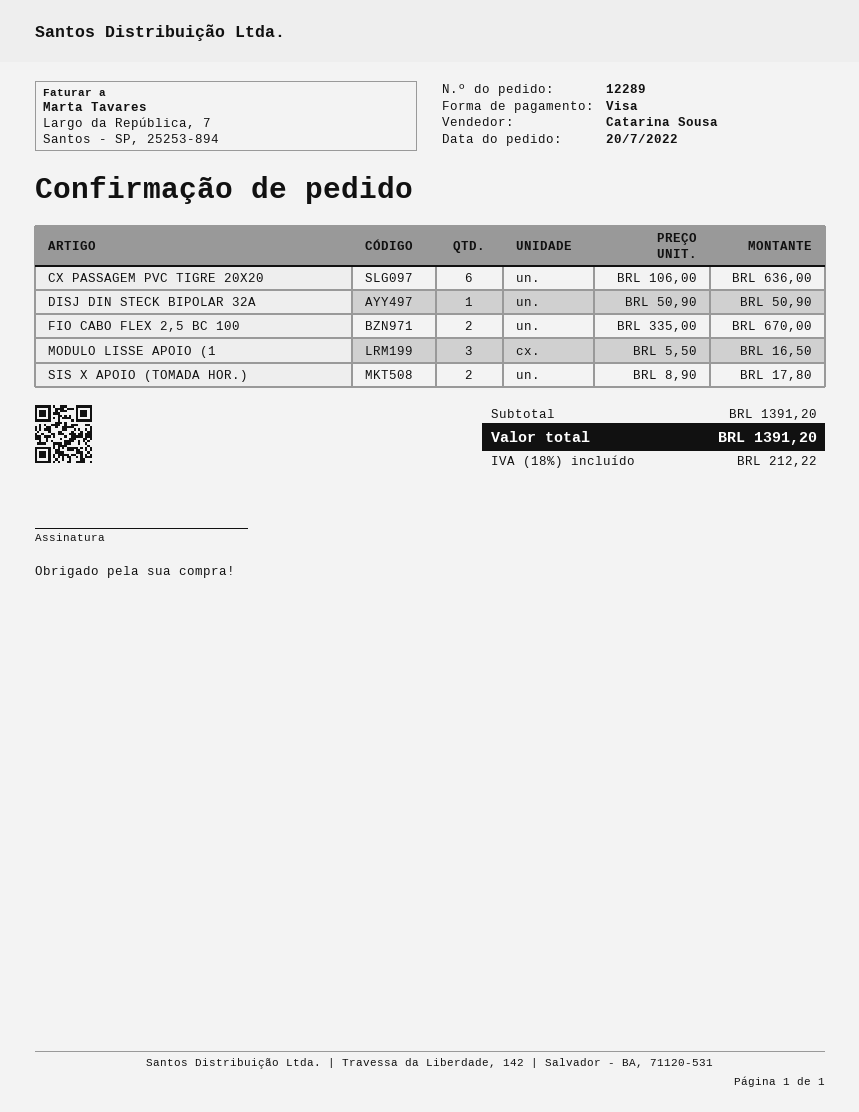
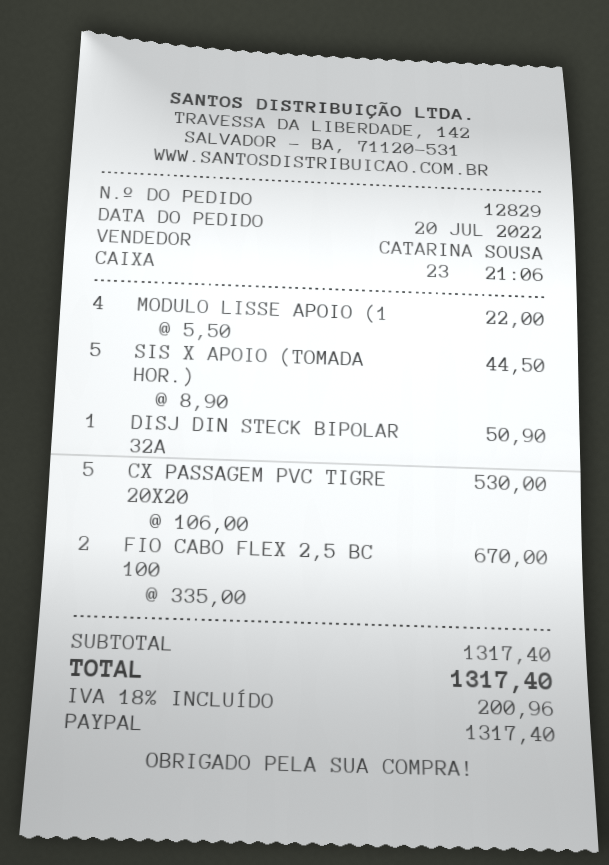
order number: 12289 -> 12829
payment method: Visa -> PayPal
CX PASSAGEM PVC TIGRE 20X20: 6 x 106.00 = 636.00 -> 5 x 106.00 = 530.00
MODULO LISSE APOIO (1: 3 x 5.50 = 16.50 -> 4 x 5.50 = 22.00
SIS X APOIO (TOMADA HOR.): 2 x 8.90 = 17.80 -> 5 x 8.90 = 44.50
subtotal: 1391.20 -> 1317.40
tax: 18% = 212.22 -> 18% = 200.96
total: 1391.20 -> 1317.40

